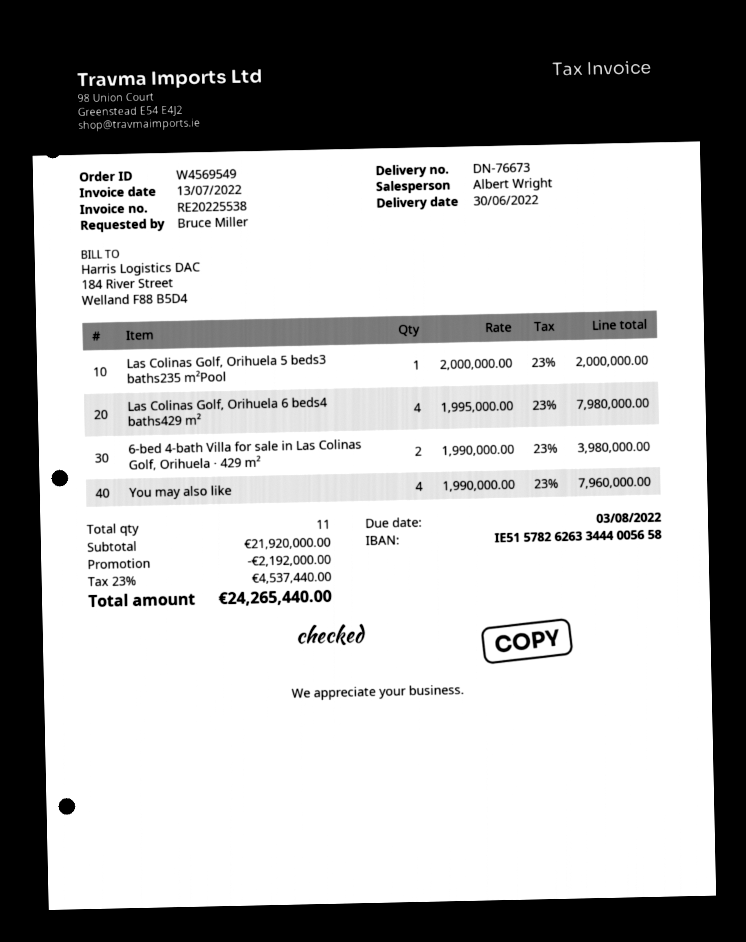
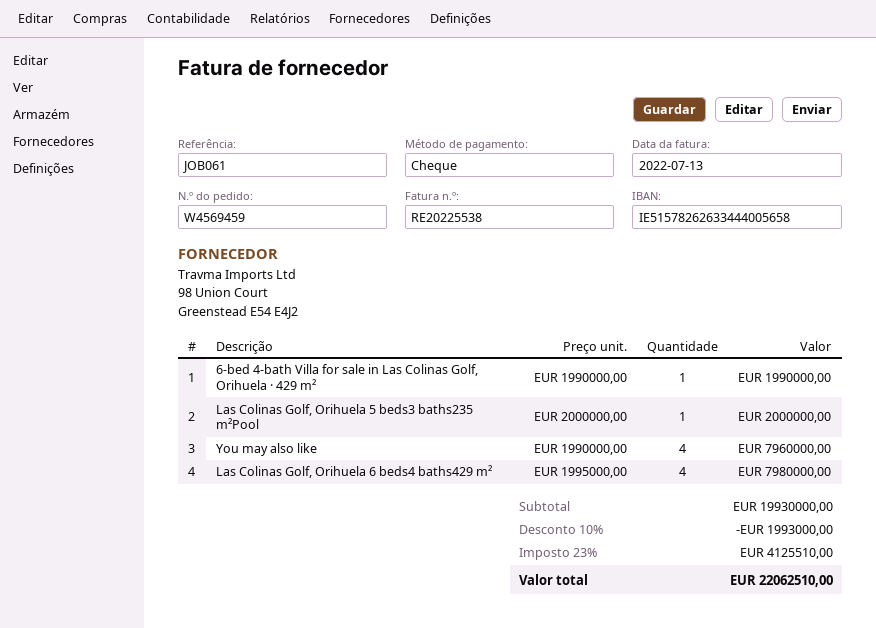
order number: W4569549 -> W4569459
6-bed 4-bath Villa for sale in Las Colinas Golf, Orihuela · 429 m²: 2 x 1990000.00 = 3980000.00 -> 1 x 1990000.00 = 1990000.00
subtotal: 21920000.00 -> 19930000.00
discount: 2192000.00 -> 1993000.00
tax: 23% = 4537440.00 -> 23% = 4125510.00
total: 24265440.00 -> 22062510.00

